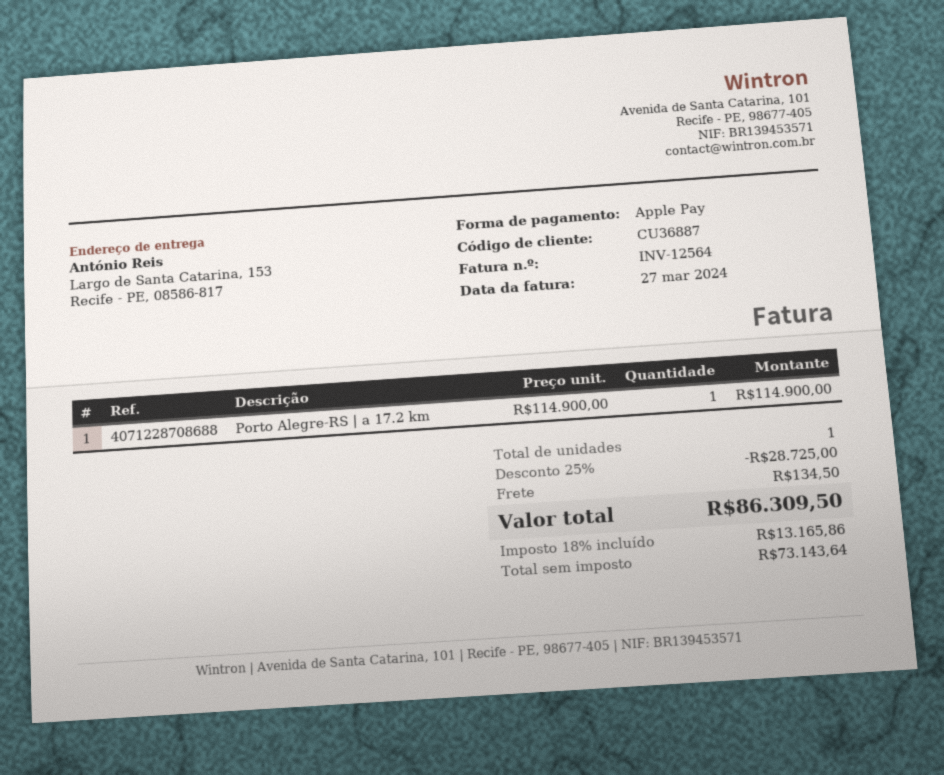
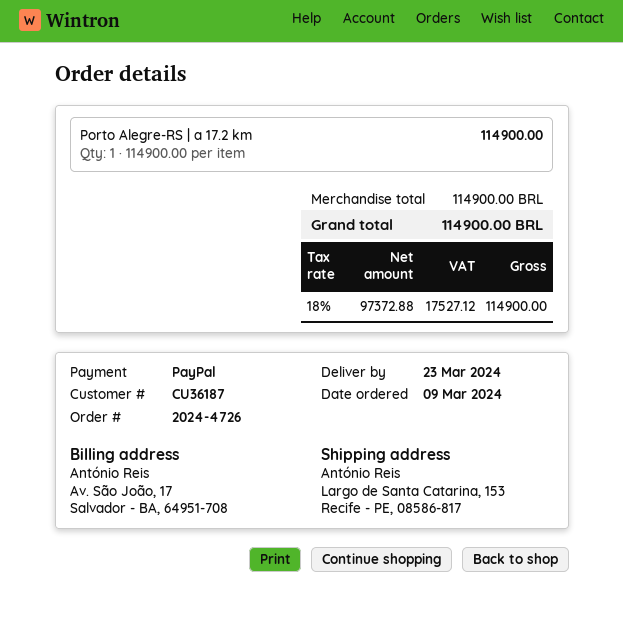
customer number: CU36887 -> CU36187
payment method: Apple Pay -> PayPal
discount: 25% = 28725.00 -> none
shipping: 134.50 -> none
net: 73143.64 -> 97372.88
tax: 18% = 13165.86 -> 18% = 17527.12
total: 86309.50 -> 114900.00

